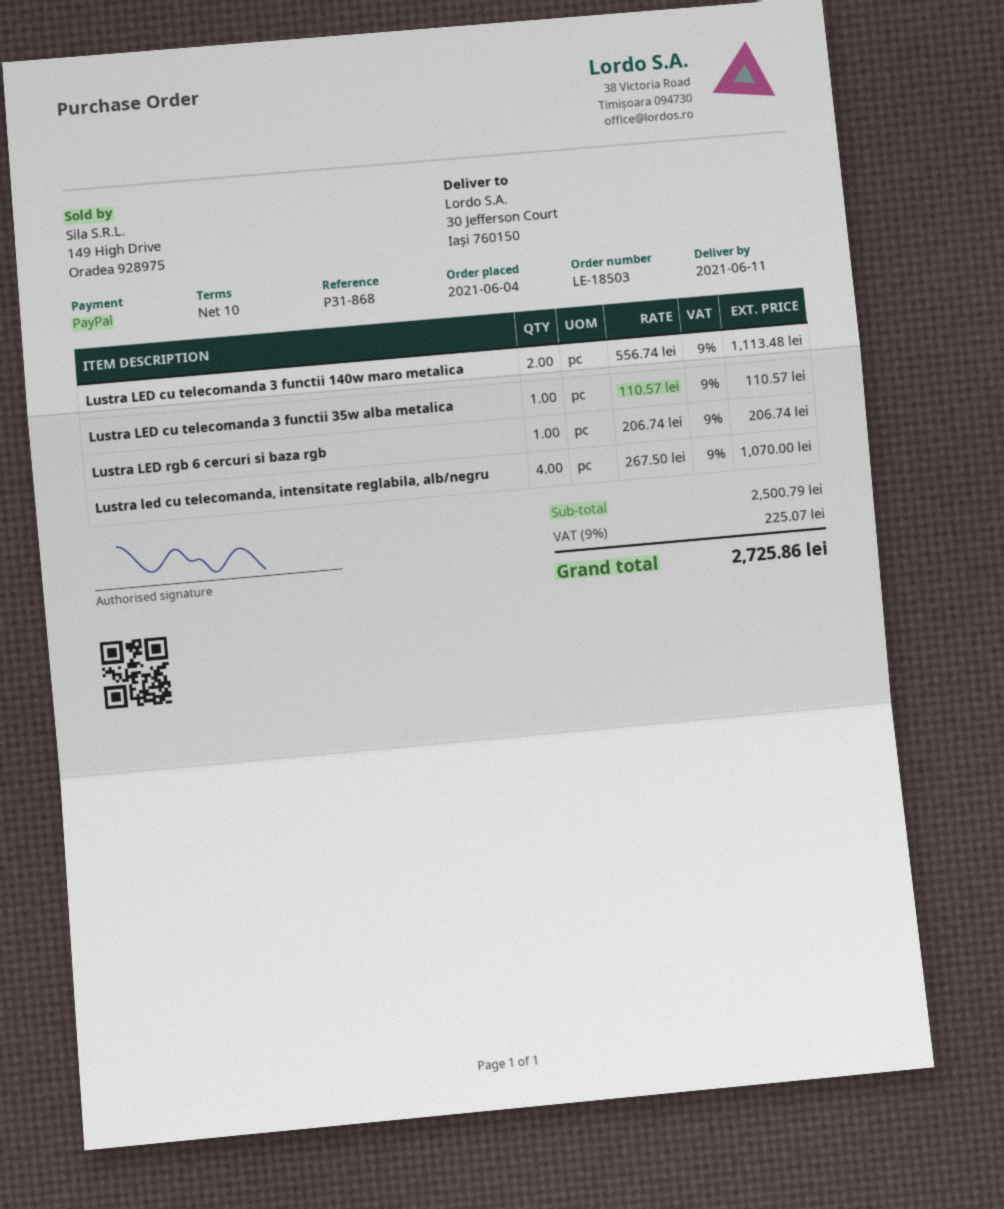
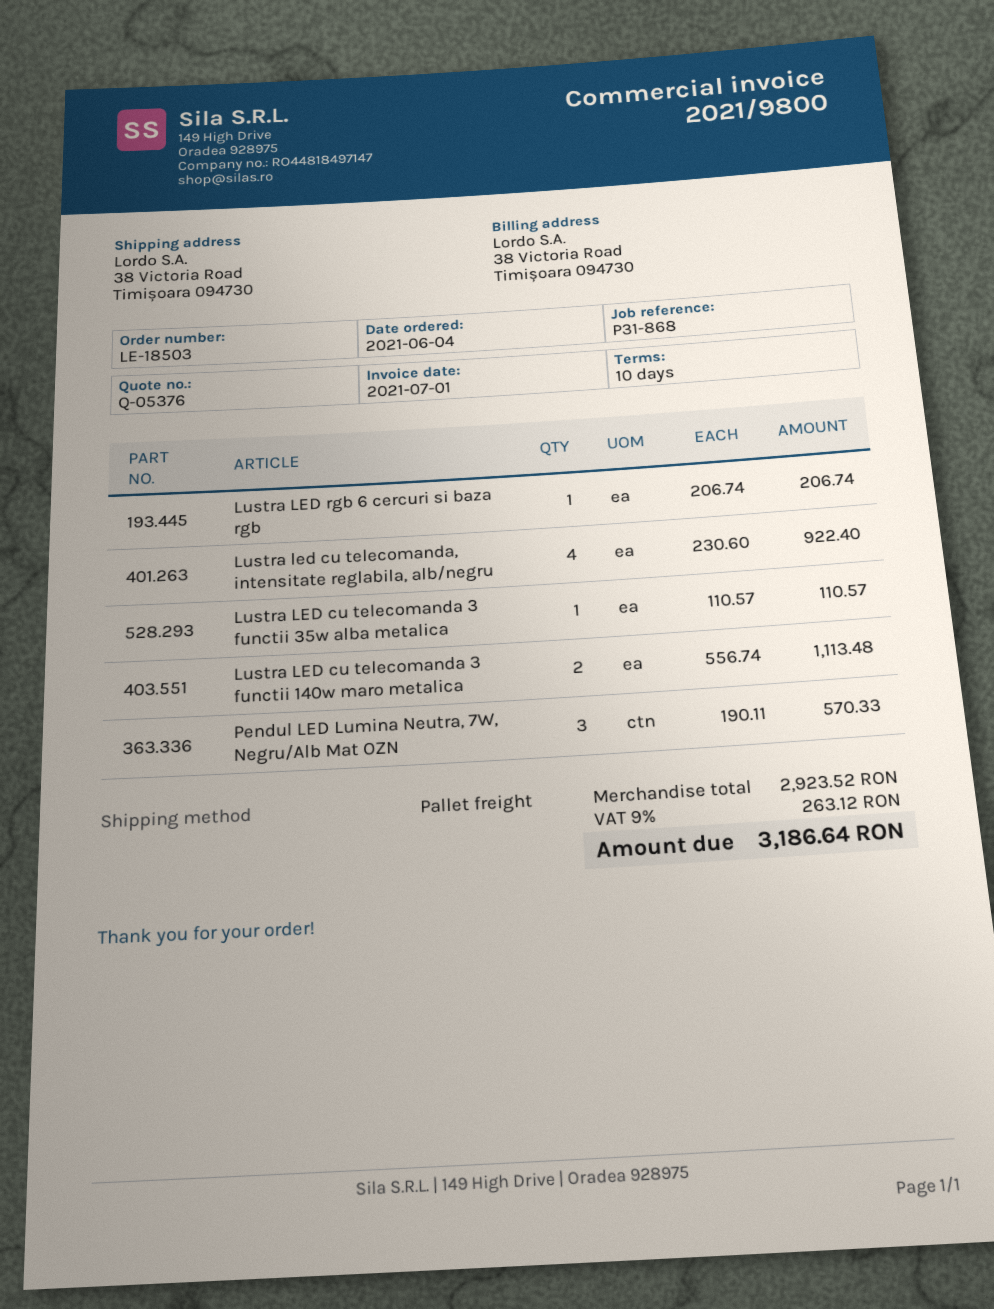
ship to: 30 Jefferson Court, Iași 760150 -> 38 Victoria Road, Timișoara 094730
Lustra led cu telecomanda, intensitate reglabila, alb/negru: 4 x 267.50 = 1070.00 -> 4 x 230.60 = 922.40
Pendul LED Lumina Neutra, 7W, Negru/Alb Mat OZN: none -> 3 x 190.11 = 570.33
subtotal: 2500.79 -> 2923.52
tax: 9% = 225.07 -> 9% = 263.12
total: 2725.86 -> 3186.64

